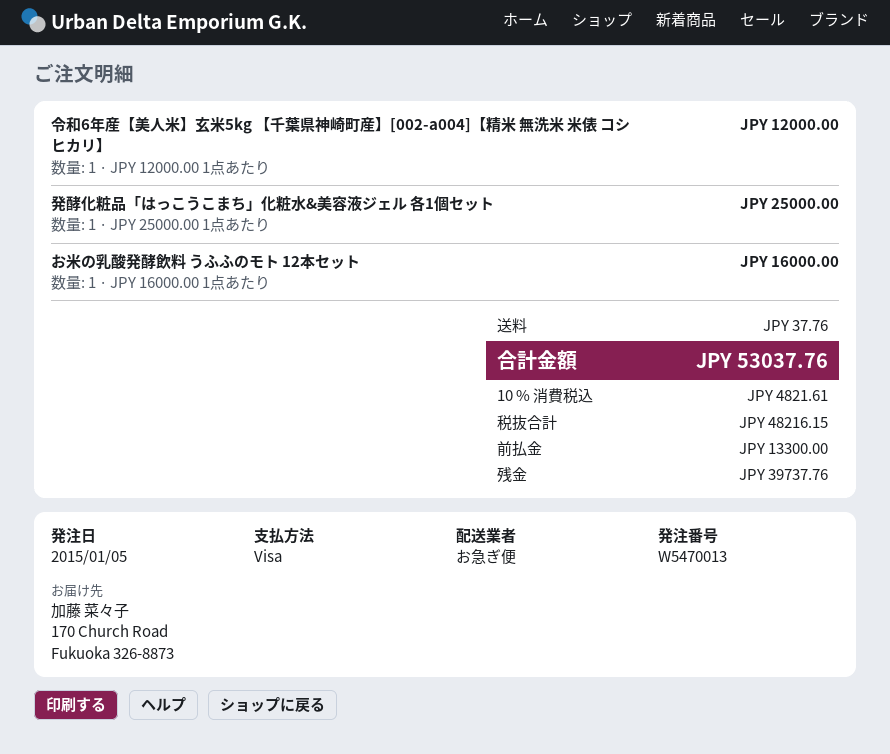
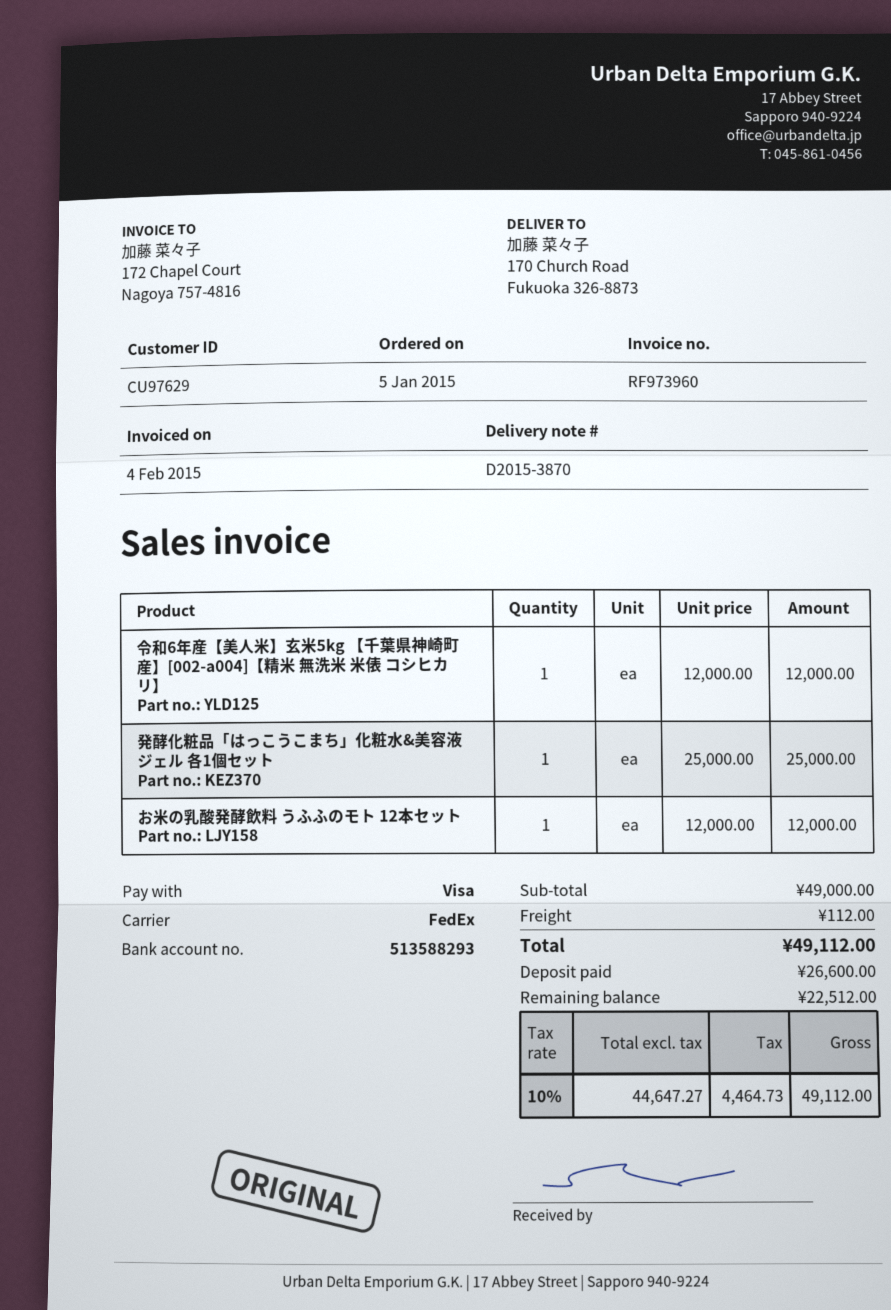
shipping method: express -> FedEx
お米の乳酸発酵飲料 うふふのモト 12本セット: 1 x 16000.00 = 16000.00 -> 1 x 12000.00 = 12000.00
shipping: 37.76 -> 112.00
net: 48216.15 -> 44647.27
tax: 10% = 4821.61 -> 10% = 4464.73
total: 53037.76 -> 49112.00
deposit: 13300.00 -> 26600.00
balance: 39737.76 -> 22512.00

